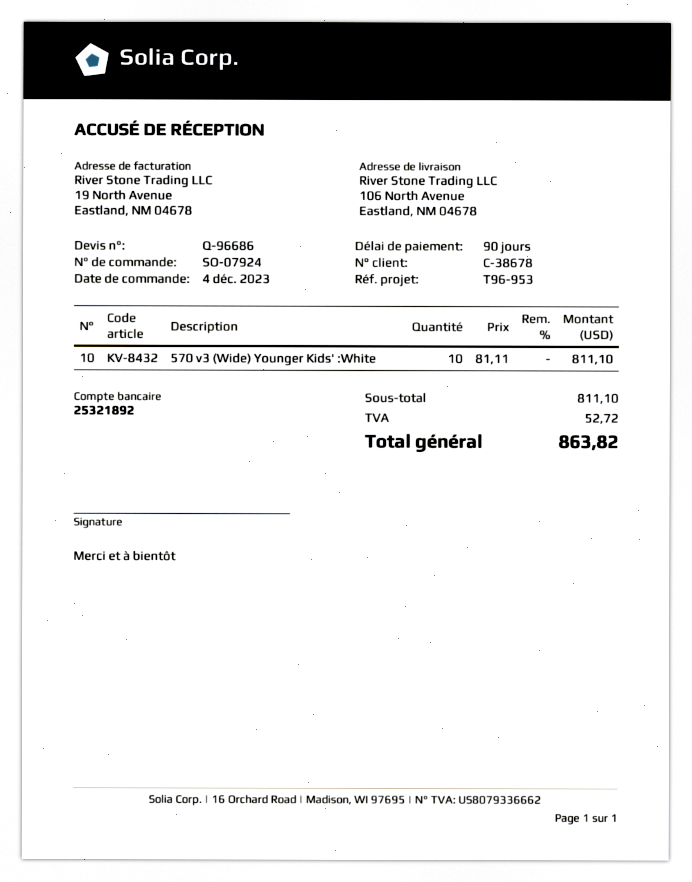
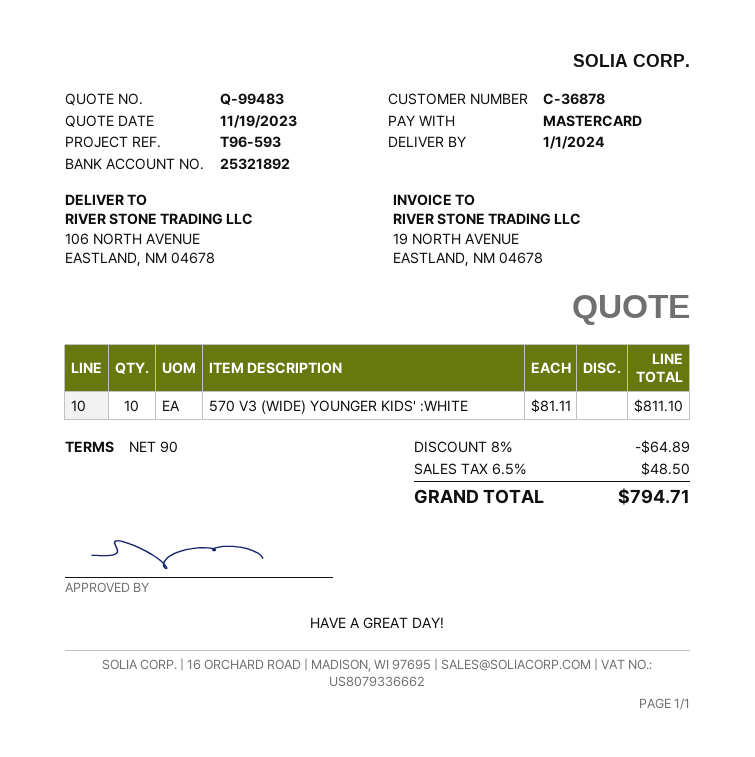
quote number: Q-96686 -> Q-99483
customer number: C-38678 -> C-36878
reference: T96-953 -> T96-593
discount: none -> 8% = 64.89
tax: 52.72 -> 48.50
total: 863.82 -> 794.71

